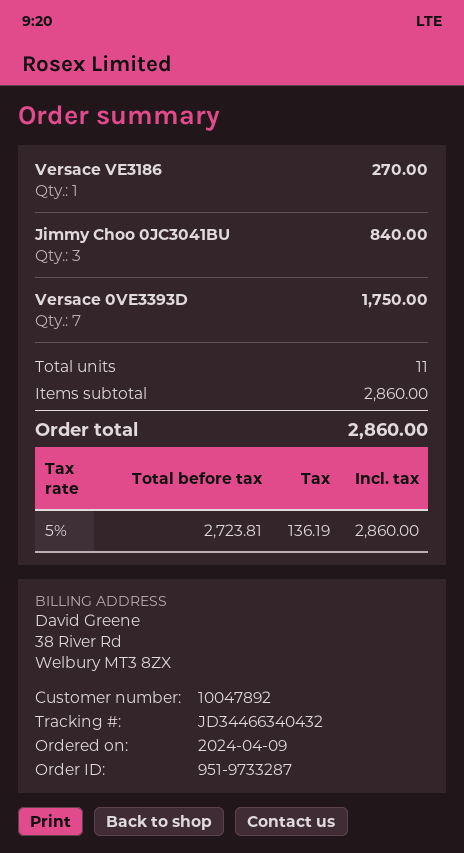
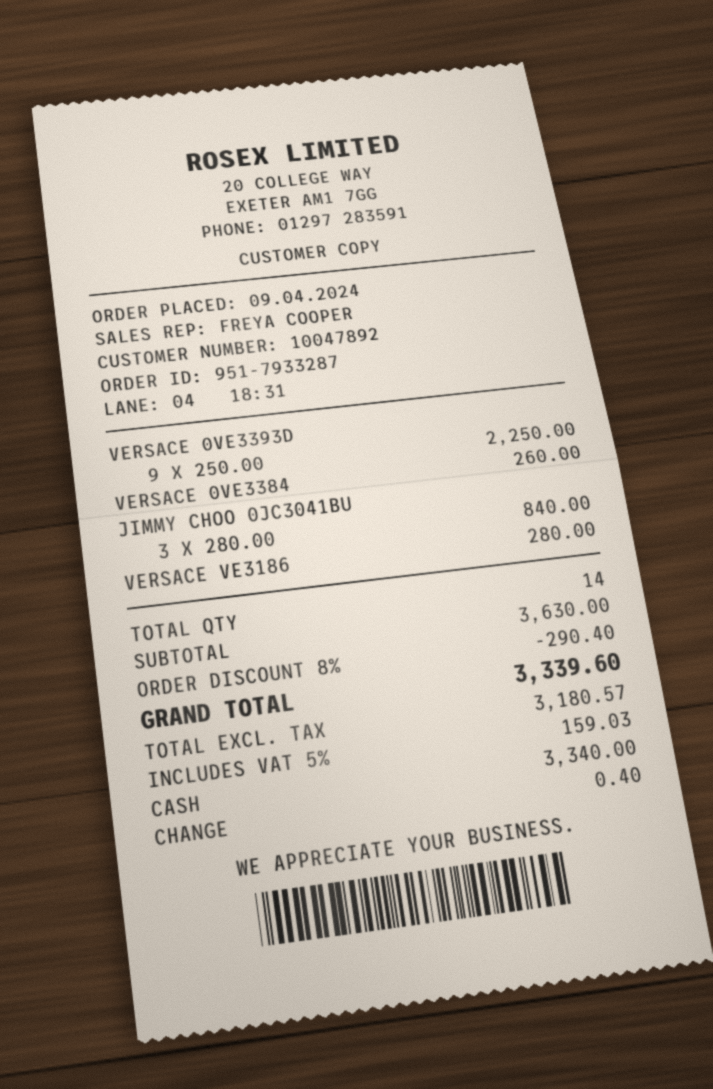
order number: 951-9733287 -> 951-7933287
Versace VE3186: 1 for 270.00 -> 1 for 280.00
Versace 0VE3393D: 7 for 1750.00 -> 9 for 2250.00
VERSACE 0VE3384: none -> 1 for 260.00
total quantity: 11 -> 14
subtotal: 2860.00 -> 3630.00
discount: none -> 8% = 290.40
net: 2723.81 -> 3180.57
tax: 5% = 136.19 -> 5% = 159.03
total: 2860.00 -> 3339.60

